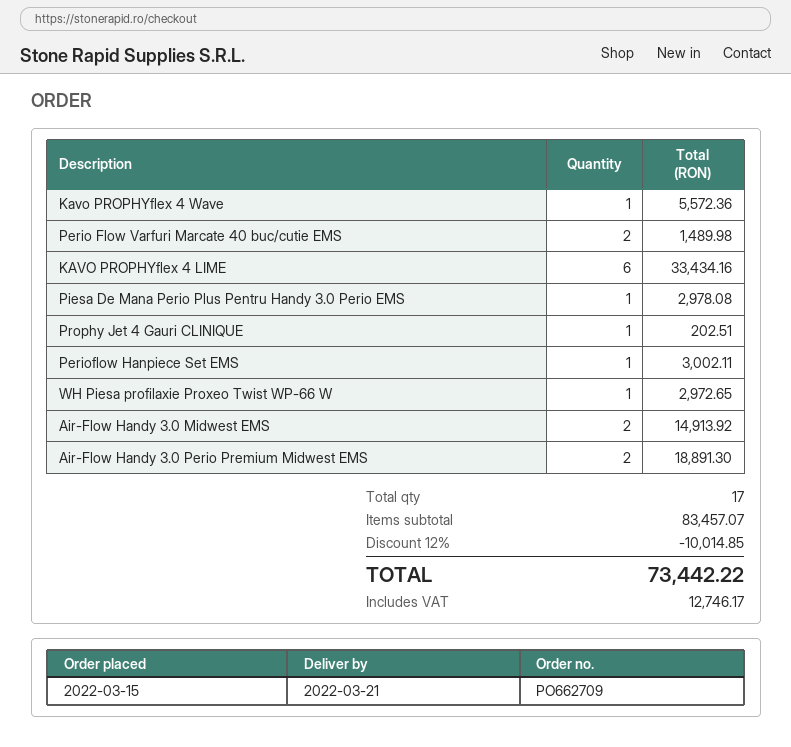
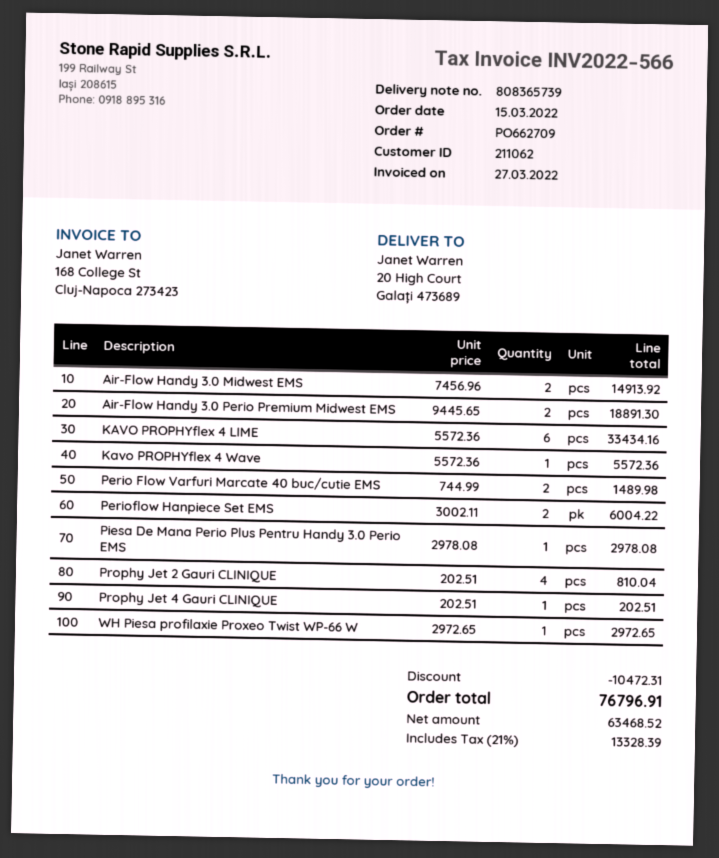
Perioflow Hanpiece Set EMS: 1 for 3002.11 -> 2 for 6004.22
Prophy Jet 2 Gauri CLINIQUE: none -> 4 for 810.04
discount: 10014.85 -> 10472.31
tax: 12746.17 -> 13328.39
total: 73442.22 -> 76796.91

